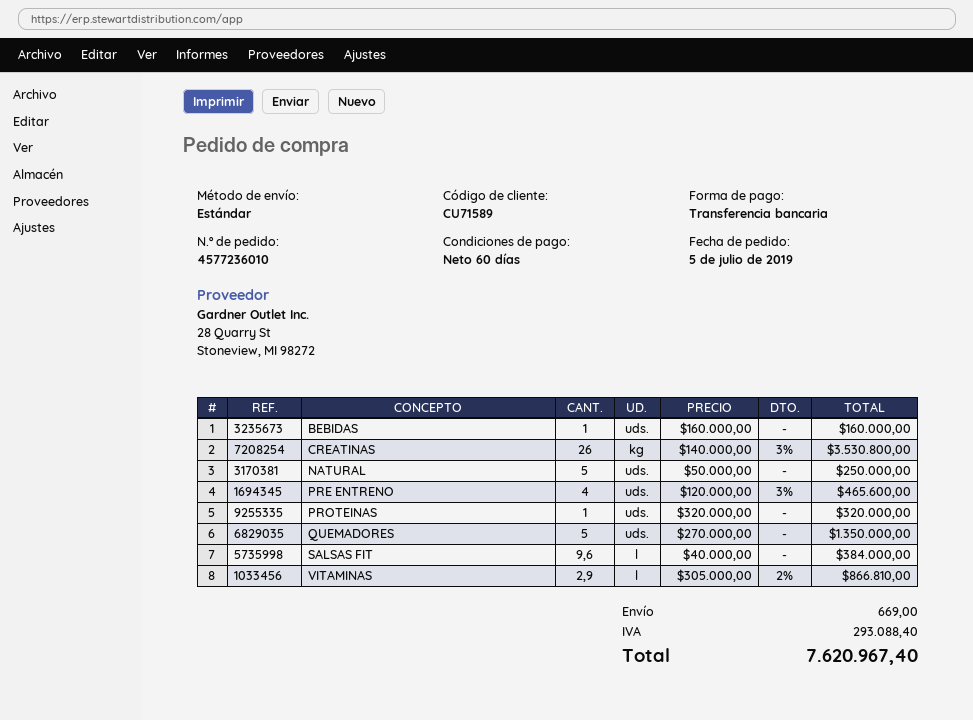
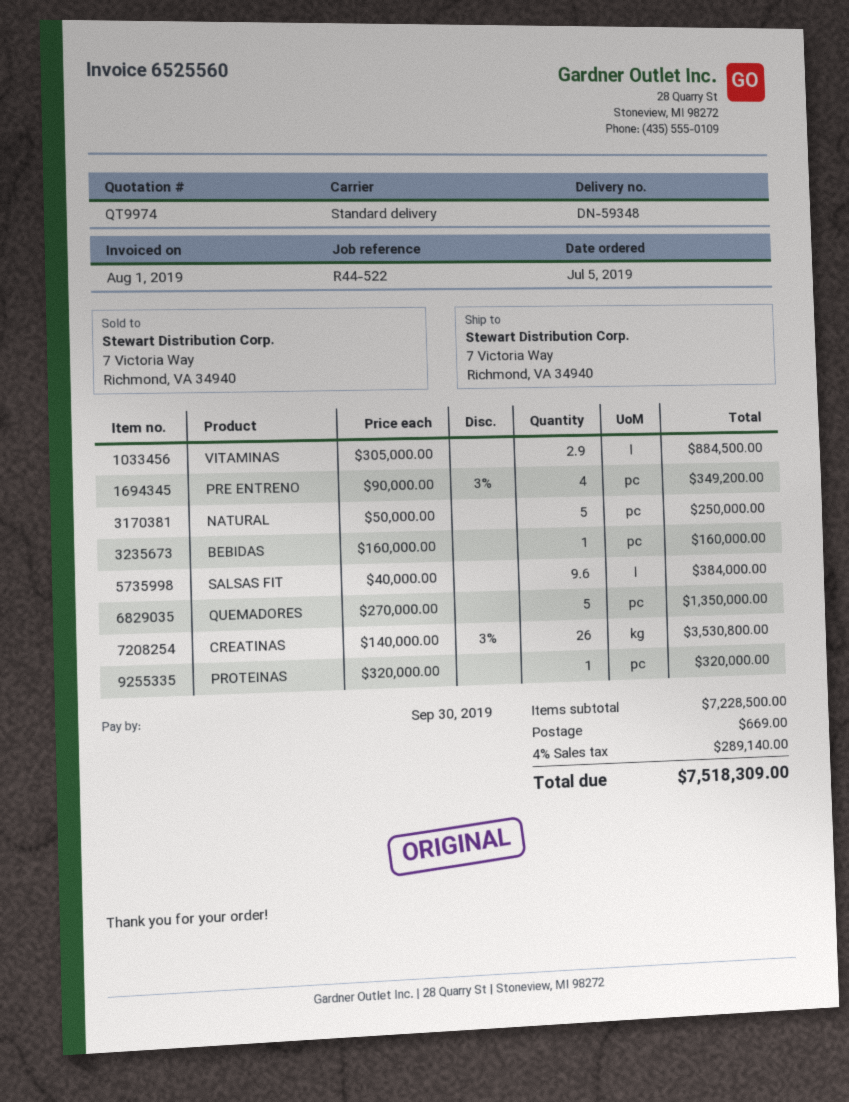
PRE ENTRENO: 4 x 120000.00 - 3% = 465600.00 -> 4 x 90000.00 - 3% = 349200.00
VITAMINAS: 2.9 x 305000.00 - 2% = 866810.00 -> 2.9 x 305000.00 = 884500.00
tax: 293088.40 -> 289140.00
total: 7620967.40 -> 7518309.00

